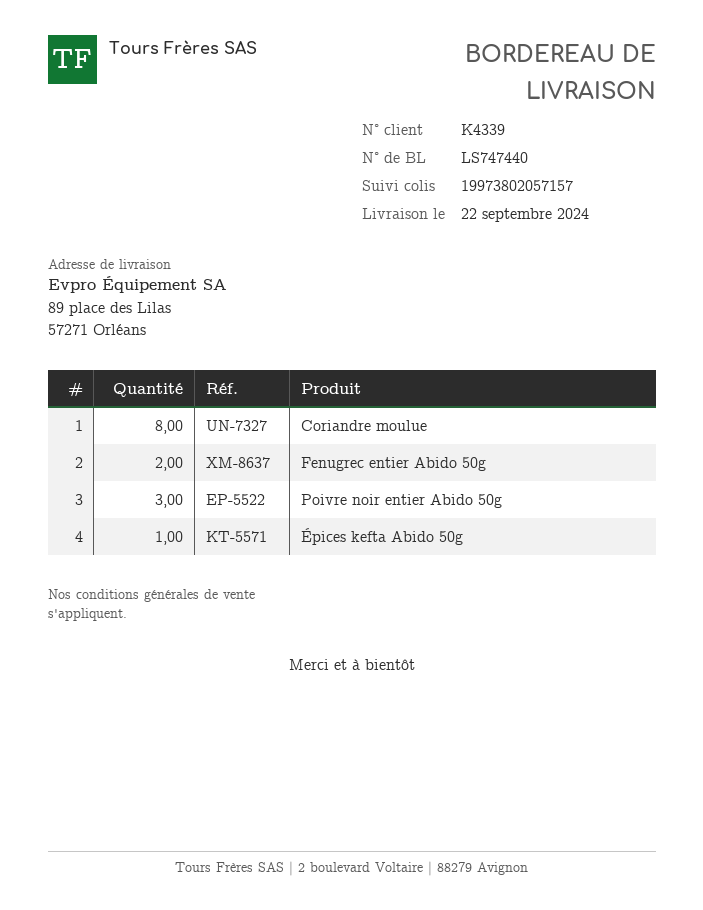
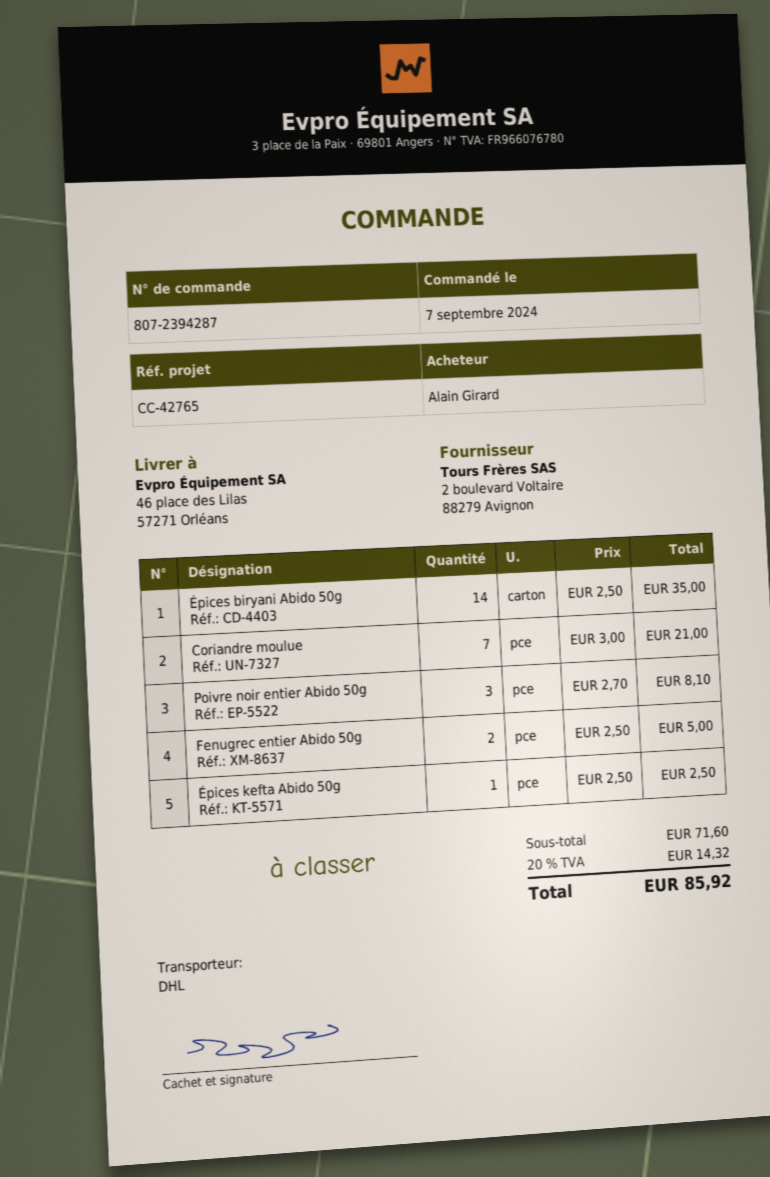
ship to: 89 place des Lilas, 57271 Orléans -> 46 place des Lilas, 57271 Orléans
Coriandre moulue: 8 -> 7
Épices biryani Abido 50g: none -> 14

